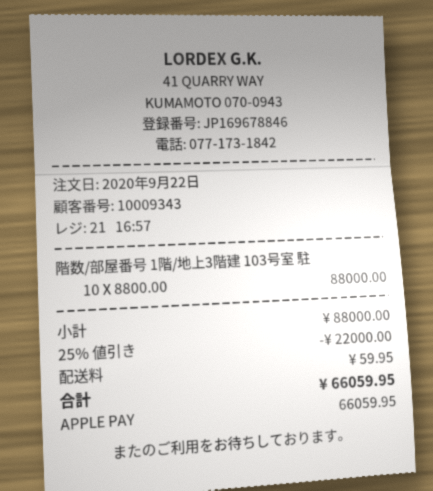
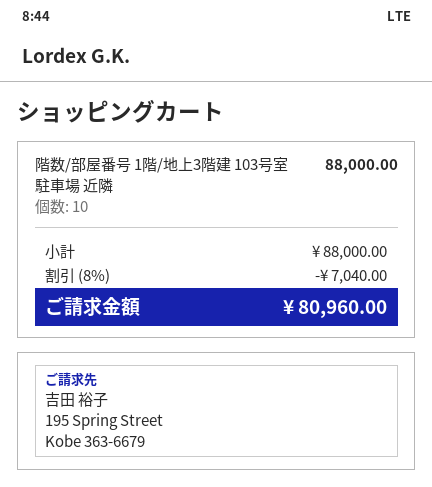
discount: 25% = 22000.00 -> 8% = 7040.00
shipping: 59.95 -> none
total: 66059.95 -> 80960.00

